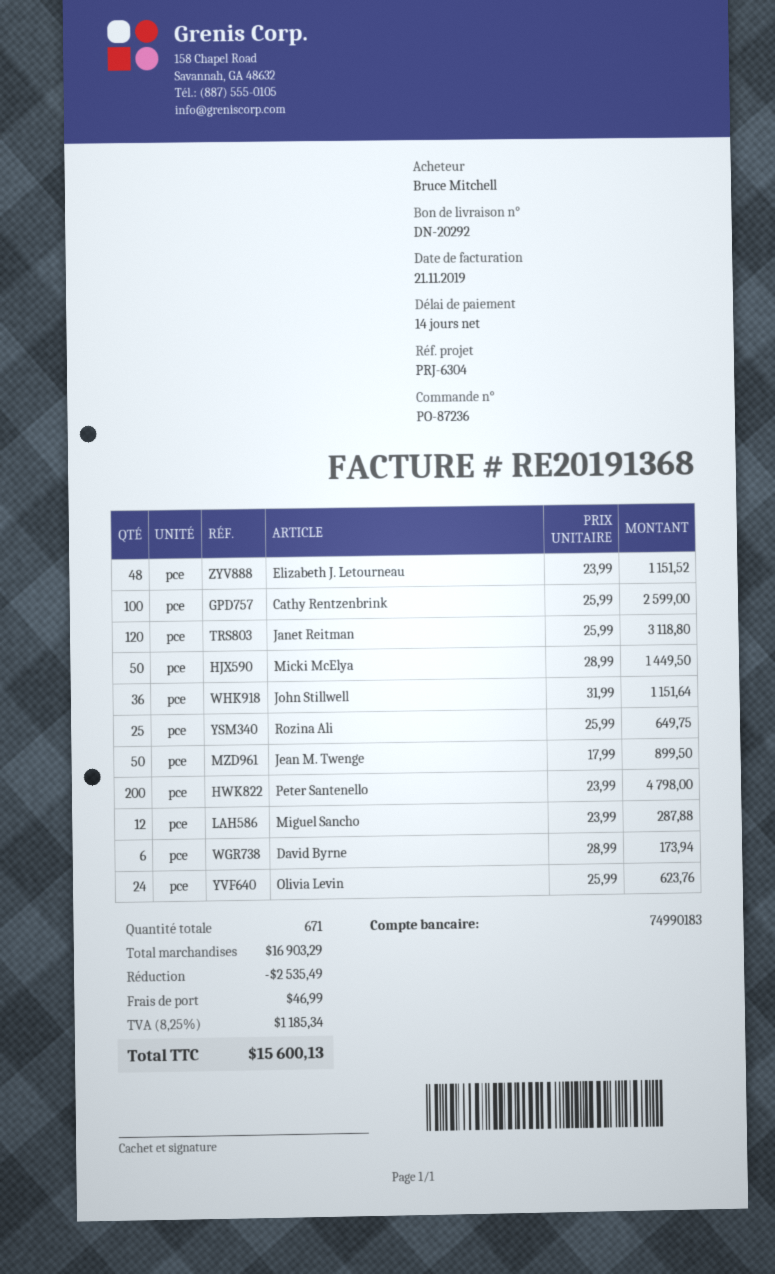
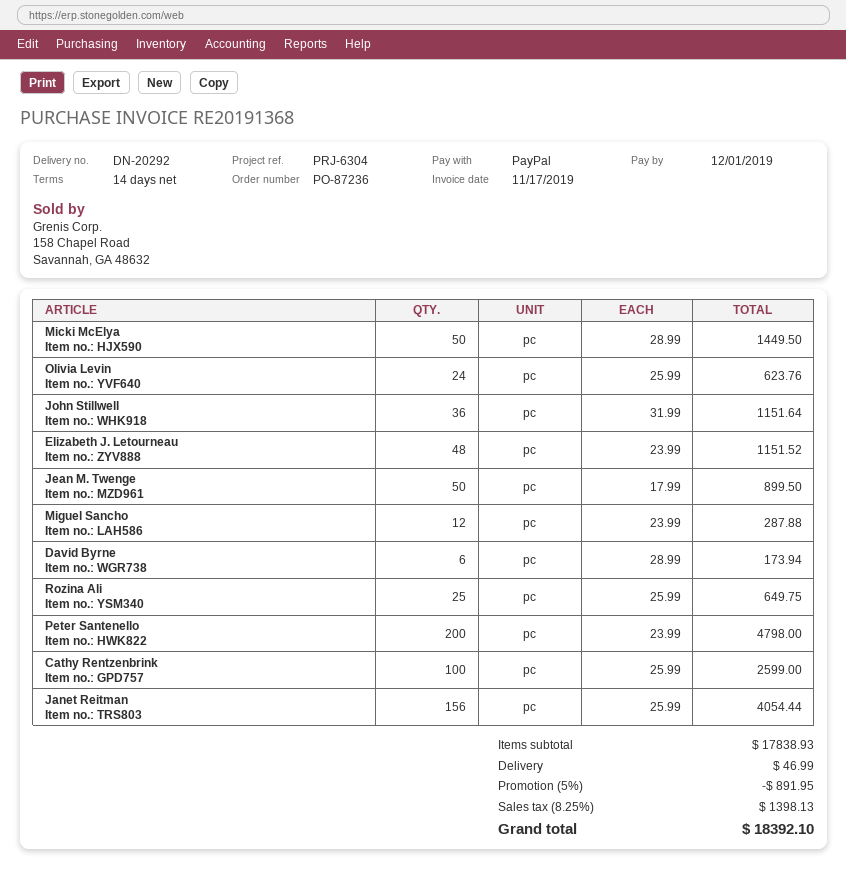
invoice date: 2019-11-21 -> 2019-11-17
Janet Reitman: 120 x 25.99 = 3118.80 -> 156 x 25.99 = 4054.44
subtotal: 16903.29 -> 17838.93
discount: 2535.49 -> 891.95
tax: 8.25% = 1185.34 -> 8.25% = 1398.13
total: 15600.13 -> 18392.10

